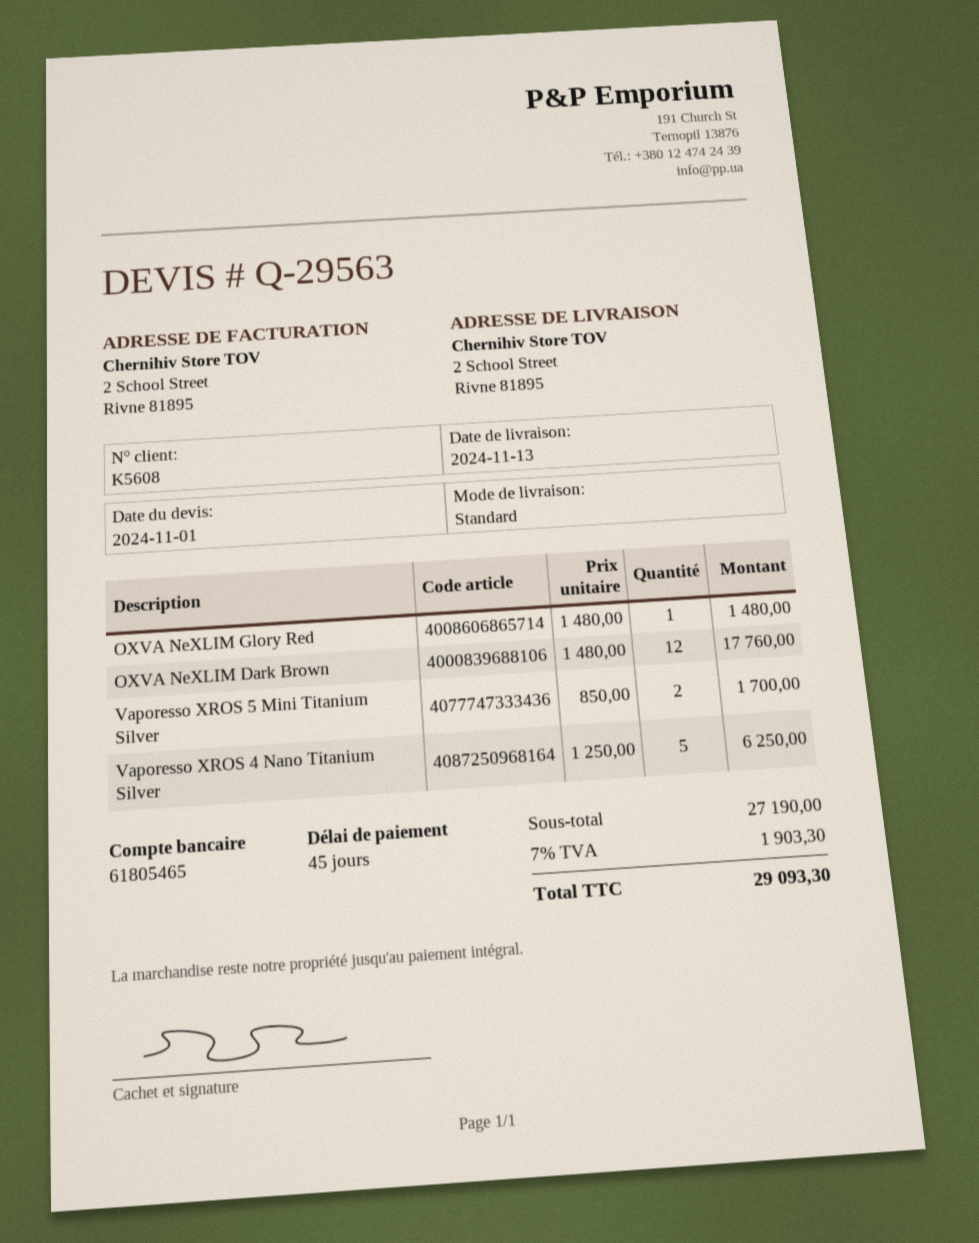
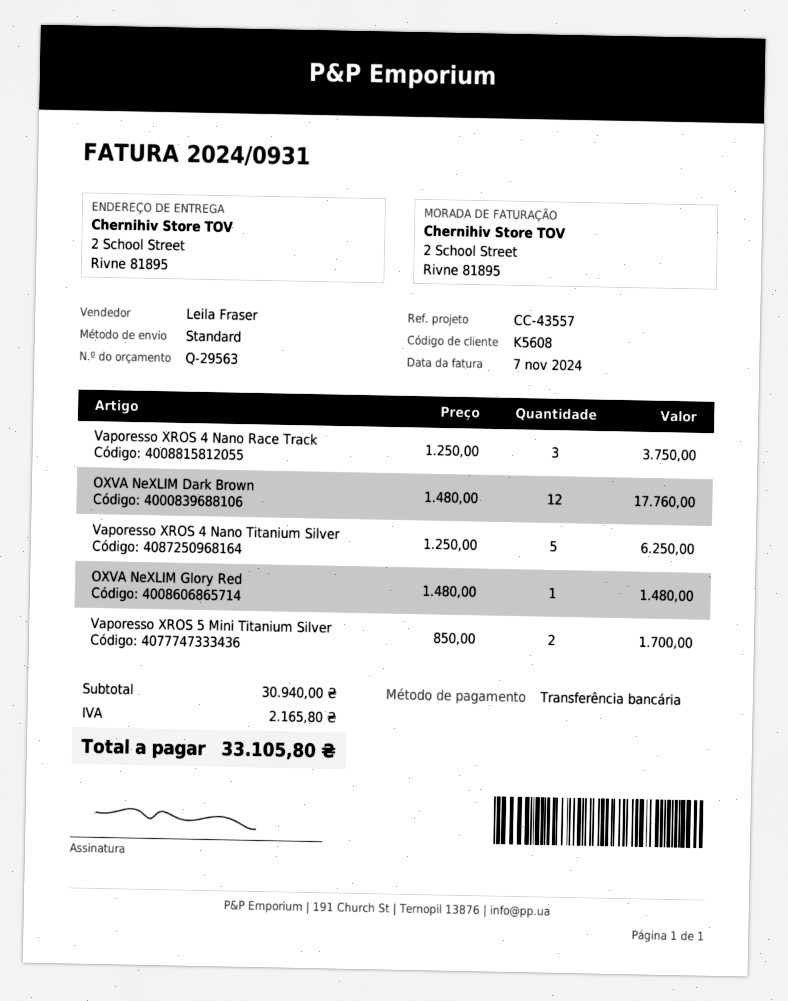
Vaporesso XROS 4 Nano Race Track: none -> 3 x 1250.00 = 3750.00
subtotal: 27190.00 -> 30940.00
tax: 1903.30 -> 2165.80
total: 29093.30 -> 33105.80

